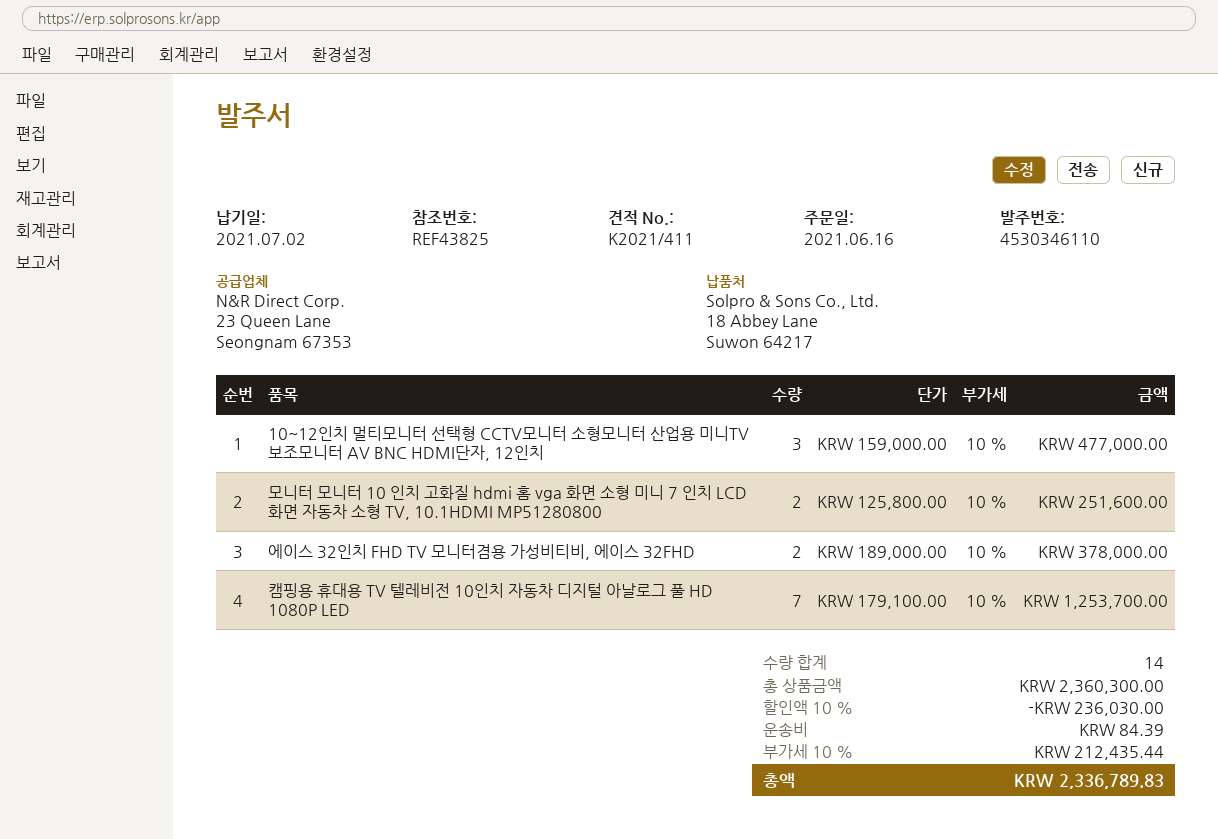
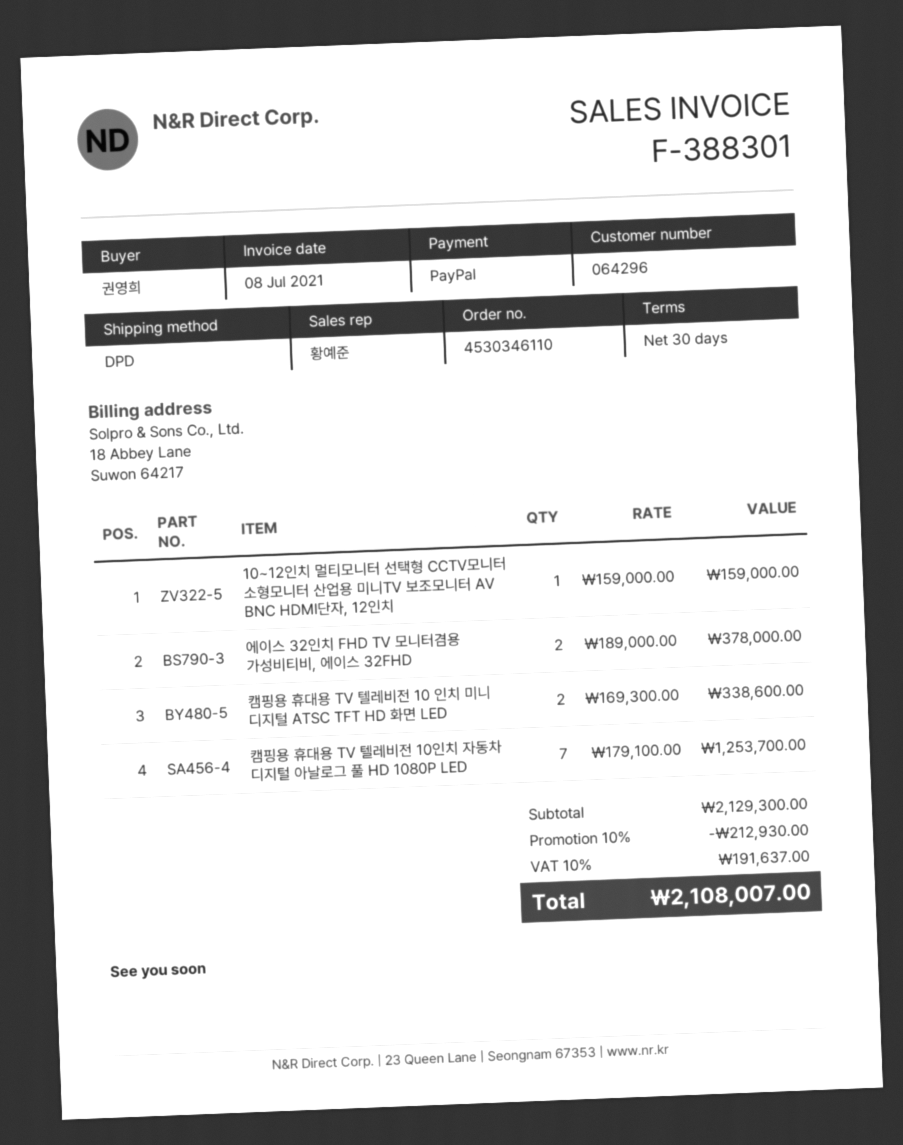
10~12인치 멀티모니터 선택형 CCTV모니터 소형모니터 산업용 미니TV 보조모니터 AV BNC HDMI단자, 12인치: 3 x 159000.00 = 477000.00 -> 1 x 159000.00 = 159000.00
모니터 모니터 10 인치 고화질 hdmi 홈 vga 화면 소형 미니 7 인치 LCD 화면 자동차 소형 TV, 10.1HDMI MP51280800: 2 x 125800.00 = 251600.00 -> none
캠핑용 휴대용 TV 텔레비전 10 인치 미니 디지털 ATSC TFT HD 화면 LED: none -> 2 x 169300.00 = 338600.00
subtotal: 2360300.00 -> 2129300.00
discount: 10% = 236030.00 -> 10% = 212930.00
shipping: 84.39 -> none
tax: 10% = 212435.44 -> 10% = 191637.00
total: 2336789.83 -> 2108007.00

